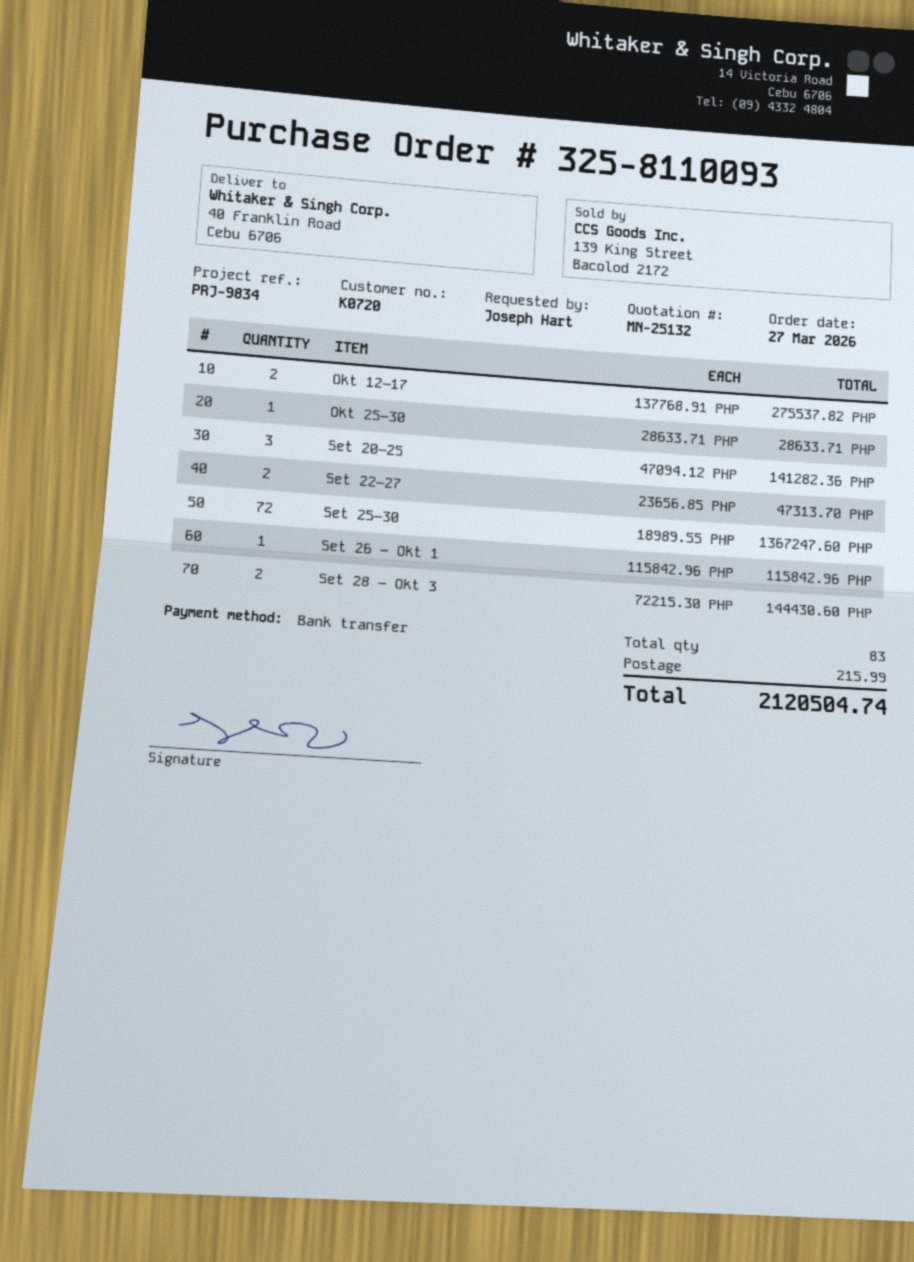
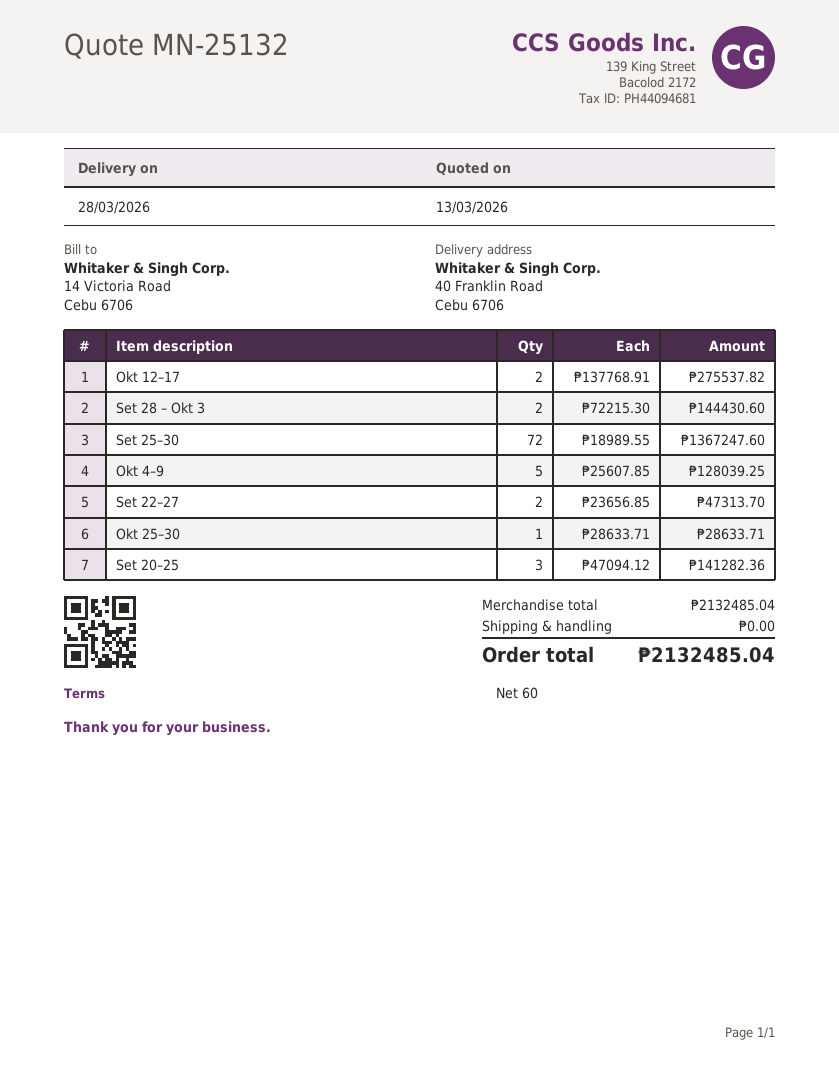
Set 26 – Okt 1: 1 x 115842.96 = 115842.96 -> none
Okt 4–9: none -> 5 x 25607.85 = 128039.25
shipping: 215.99 -> 0.00
total: 2120504.74 -> 2132485.04

